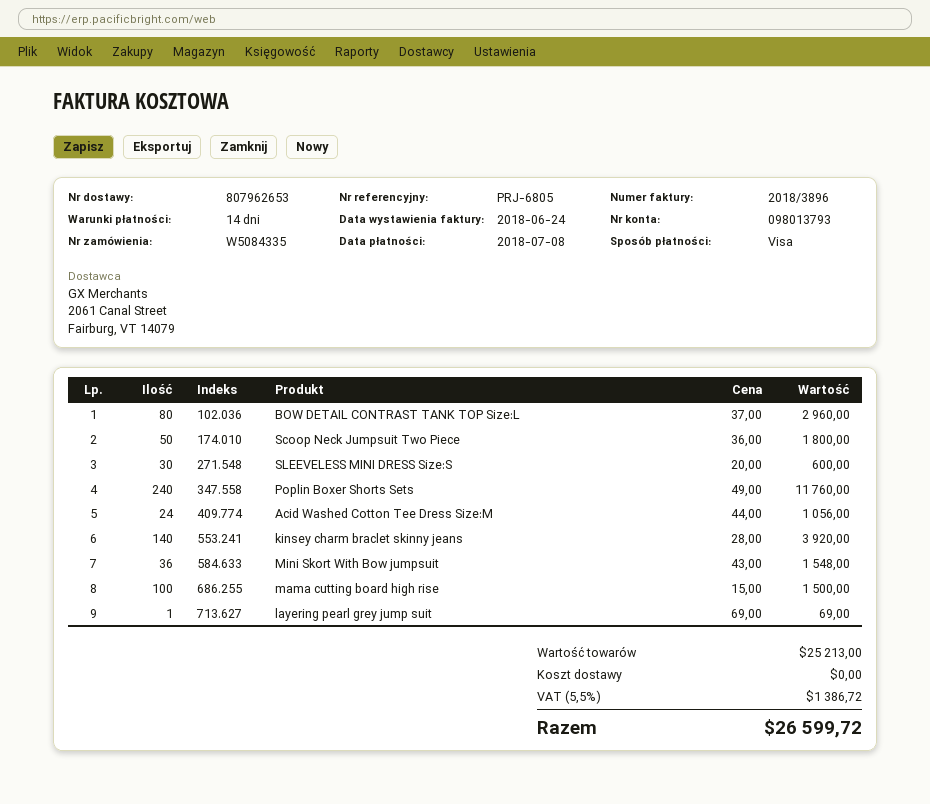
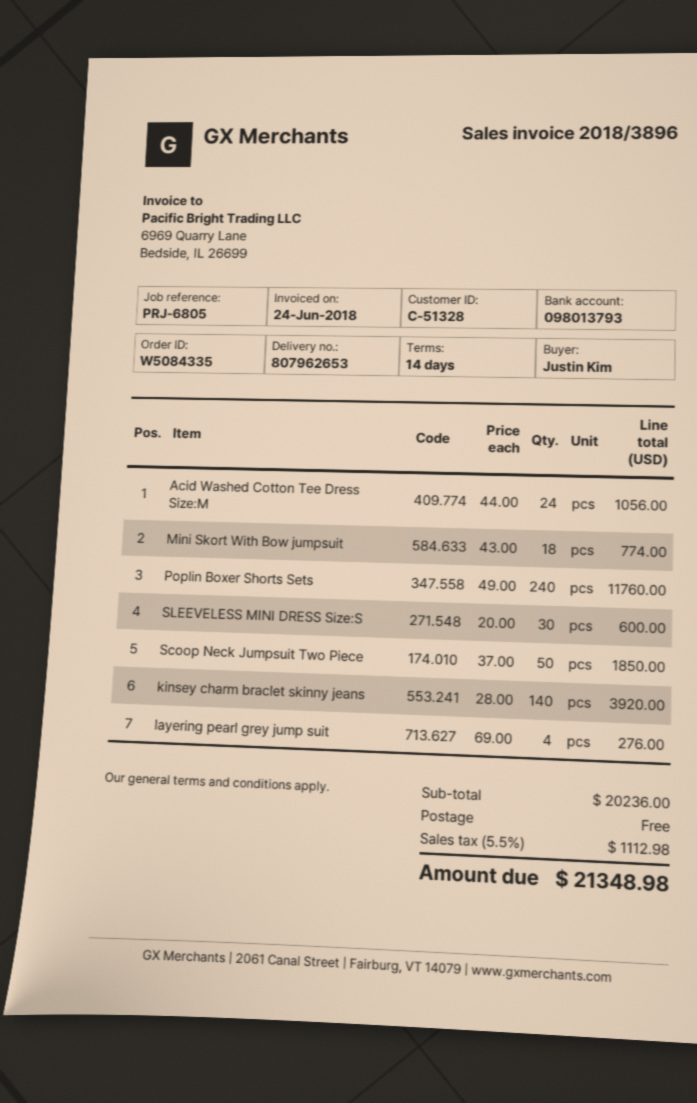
BOW DETAIL CONTRAST TANK TOP Size:L: 80 x 37.00 = 2960.00 -> none
Scoop Neck Jumpsuit Two Piece: 50 x 36.00 = 1800.00 -> 50 x 37.00 = 1850.00
Mini Skort With Bow jumpsuit: 36 x 43.00 = 1548.00 -> 18 x 43.00 = 774.00
mama cutting board high rise: 100 x 15.00 = 1500.00 -> none
layering pearl grey jump suit: 1 x 69.00 = 69.00 -> 4 x 69.00 = 276.00
subtotal: 25213.00 -> 20236.00
tax: 5.5% = 1386.72 -> 5.5% = 1112.98
total: 26599.72 -> 21348.98

